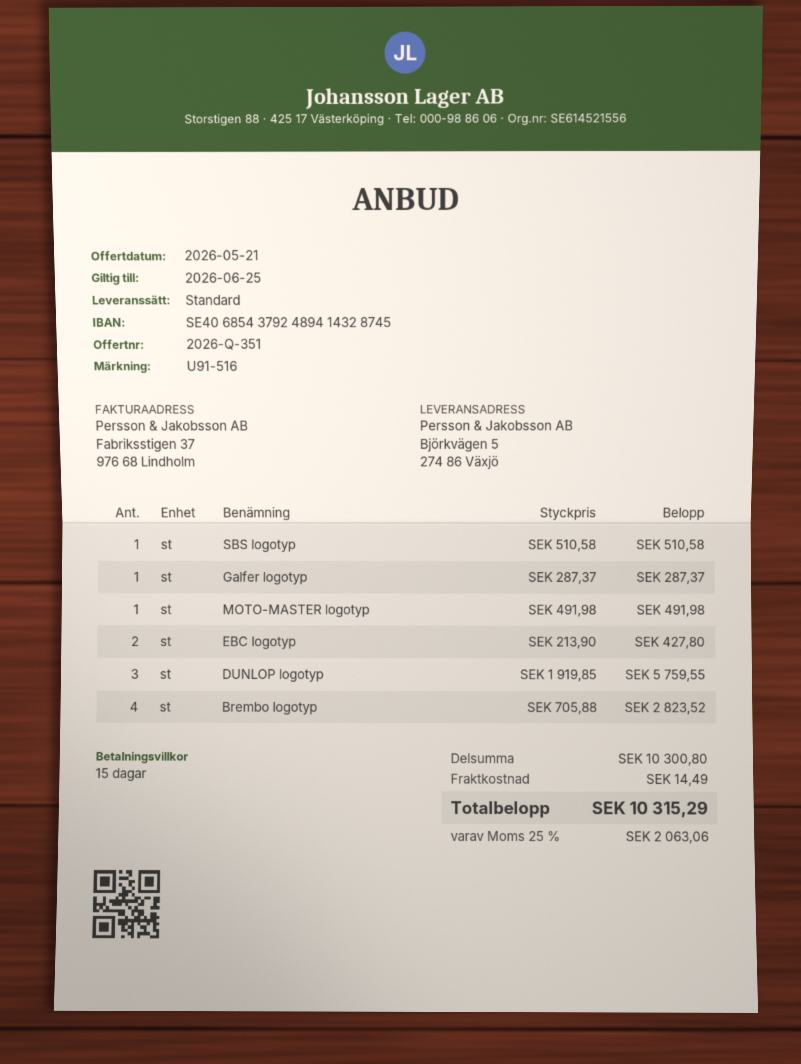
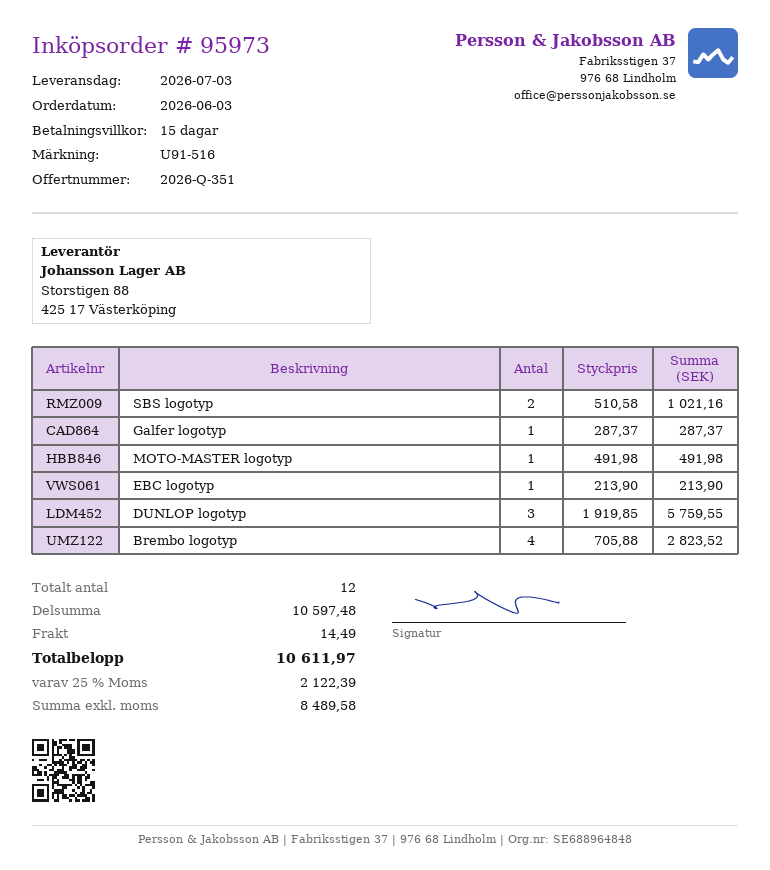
SBS logotyp: 1 x 510.58 = 510.58 -> 2 x 510.58 = 1021.16
EBC logotyp: 2 x 213.90 = 427.80 -> 1 x 213.90 = 213.90
subtotal: 10300.80 -> 10597.48
tax: 25% = 2063.06 -> 25% = 2122.39
total: 10315.29 -> 10611.97

